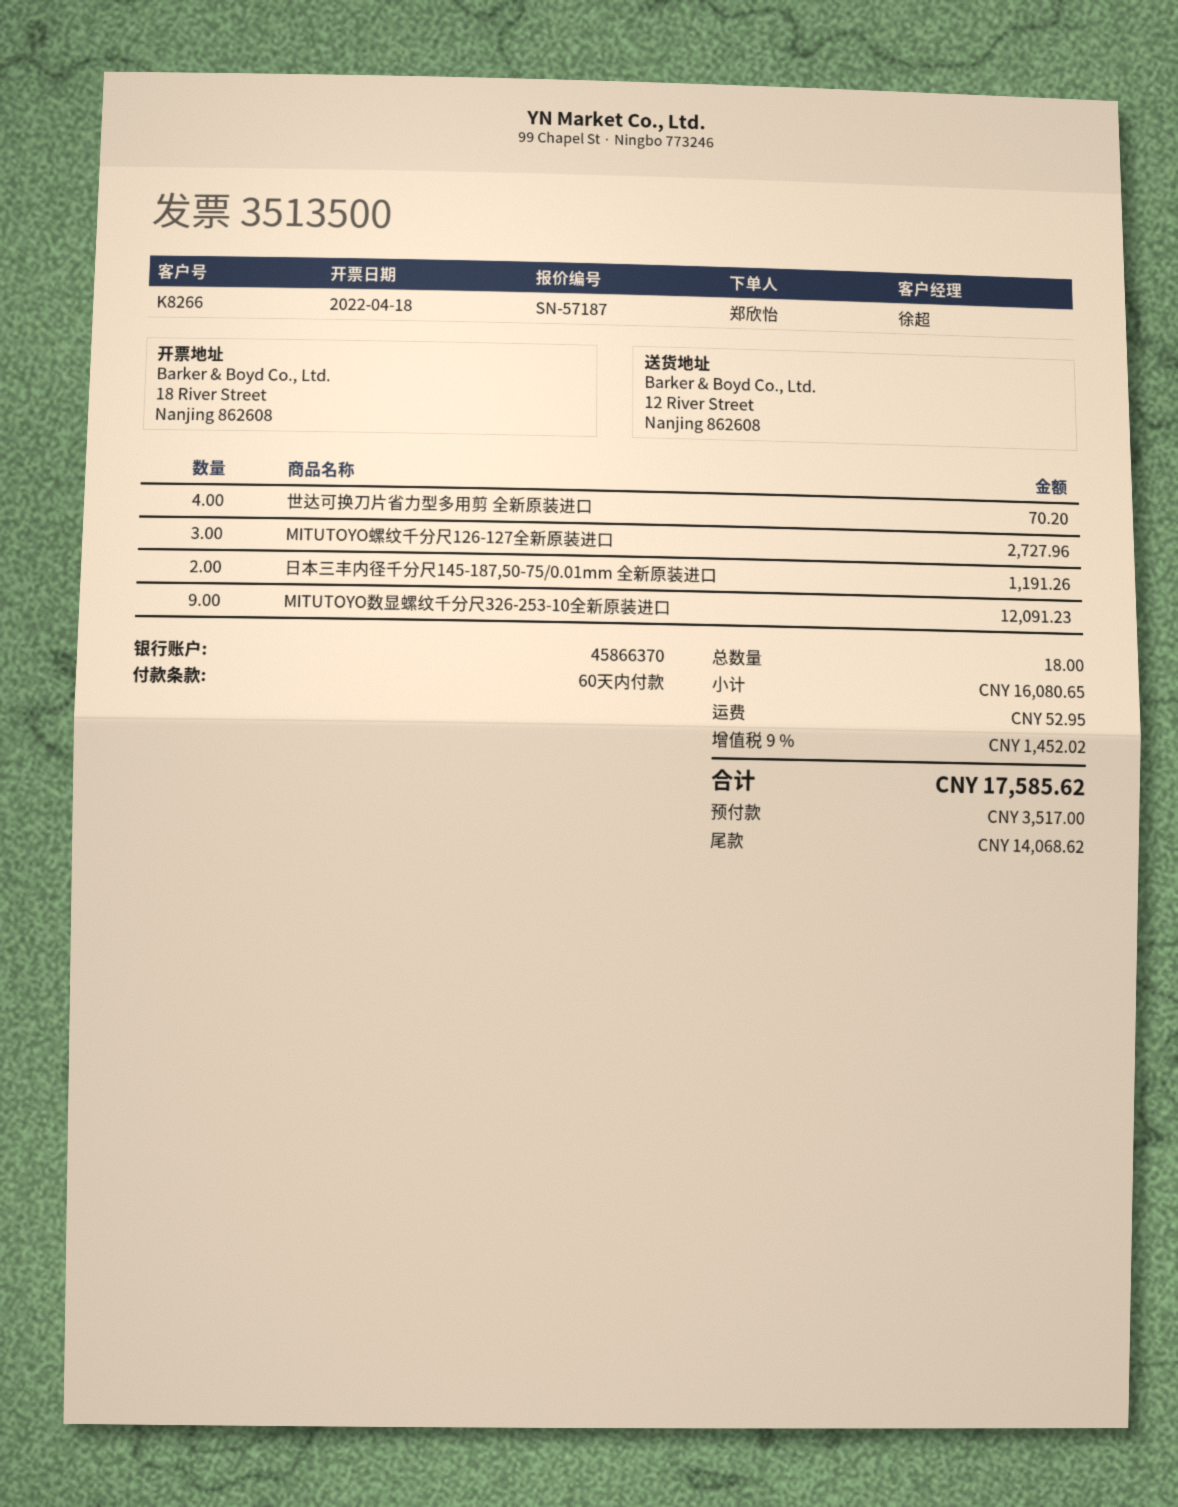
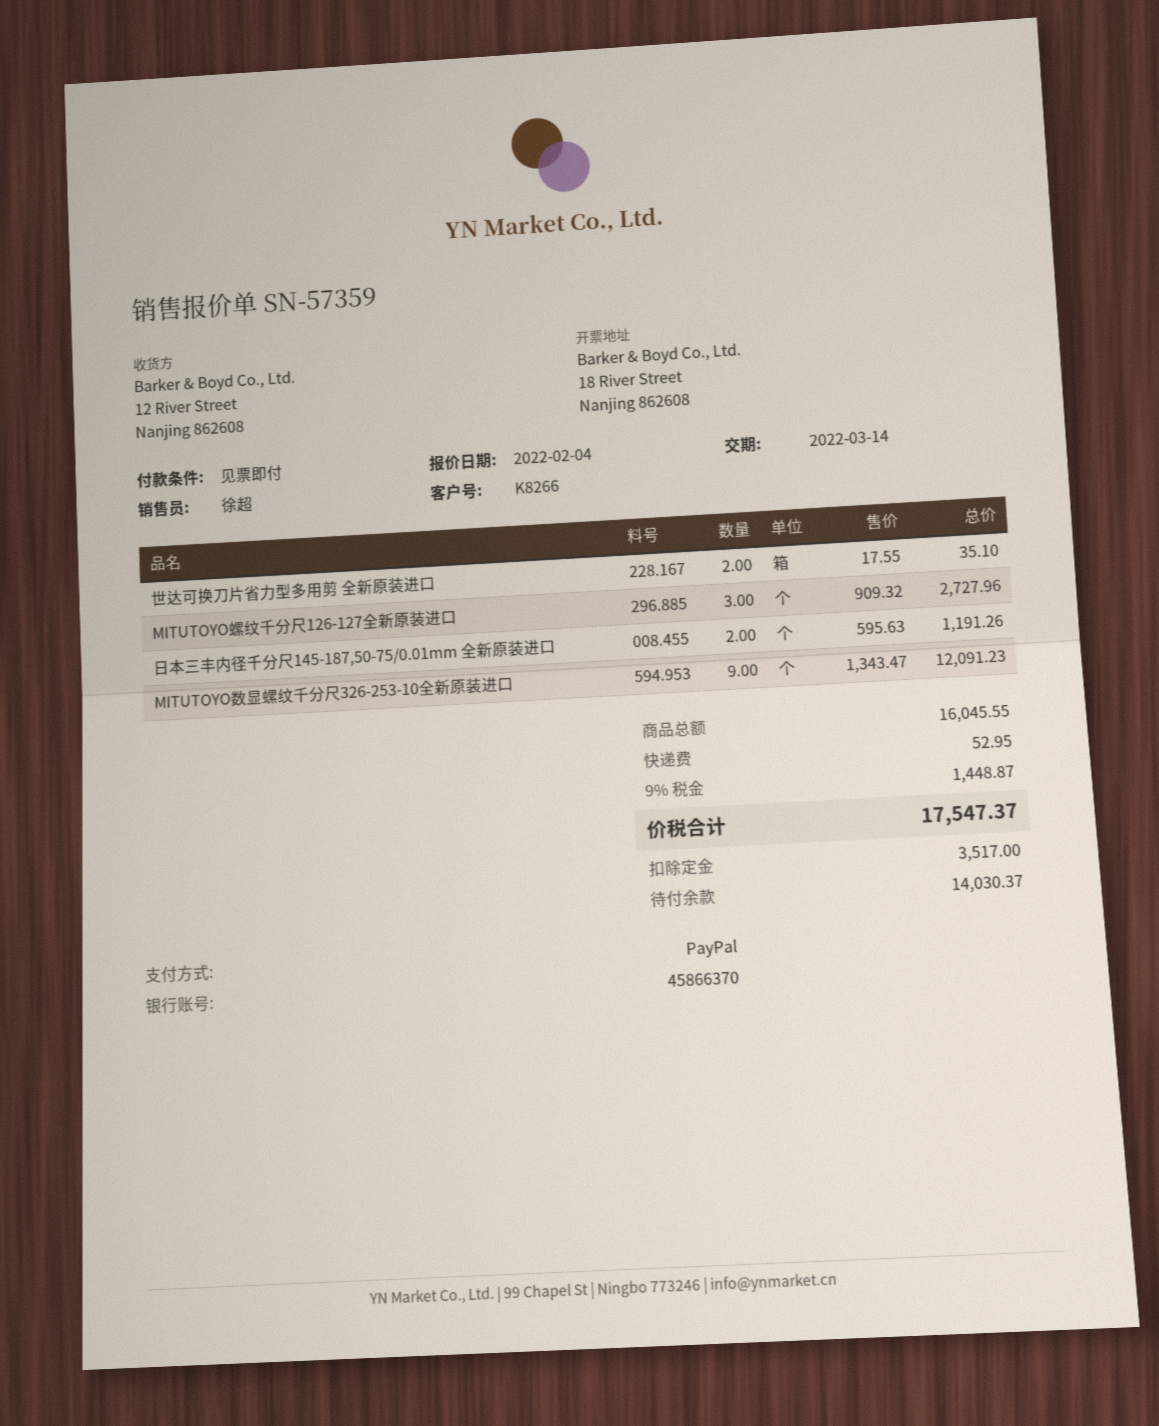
quote number: SN-57187 -> SN-57359
payment terms: 60 days -> on receipt
世达可换刀片省力型多用剪 全新原装进口: 4 for 70.20 -> 2 for 35.10
subtotal: 16080.65 -> 16045.55
tax: 9% = 1452.02 -> 9% = 1448.87
total: 17585.62 -> 17547.37
balance: 14068.62 -> 14030.37

